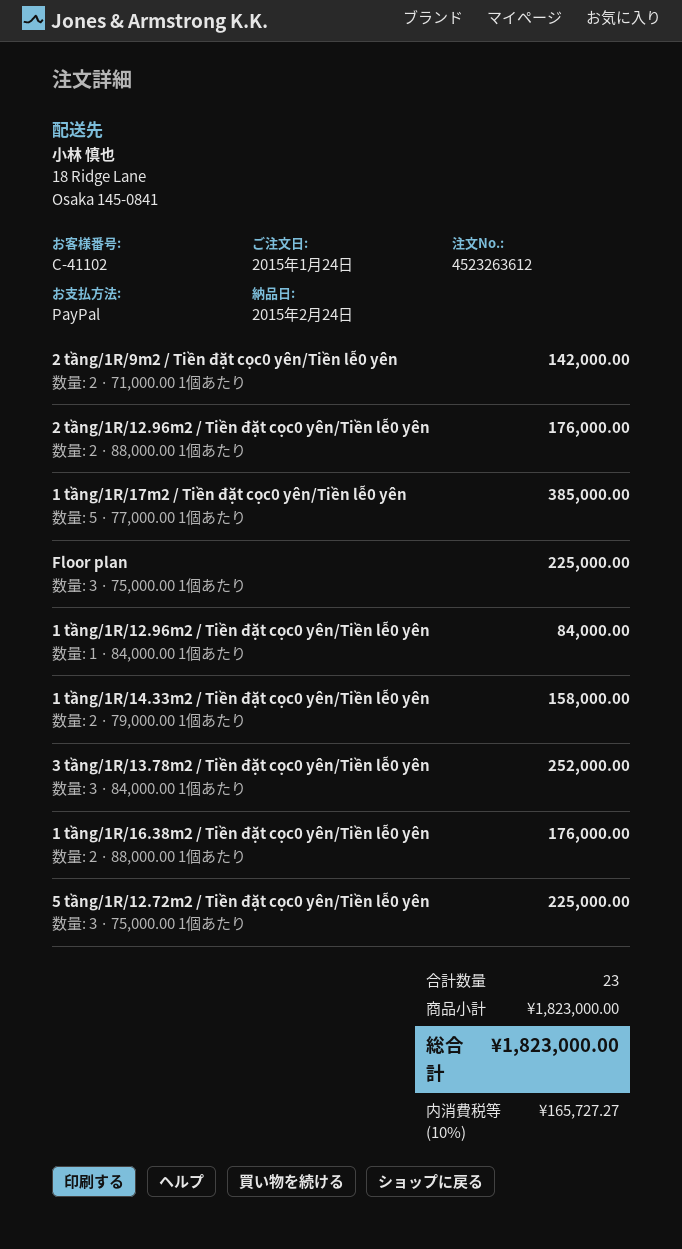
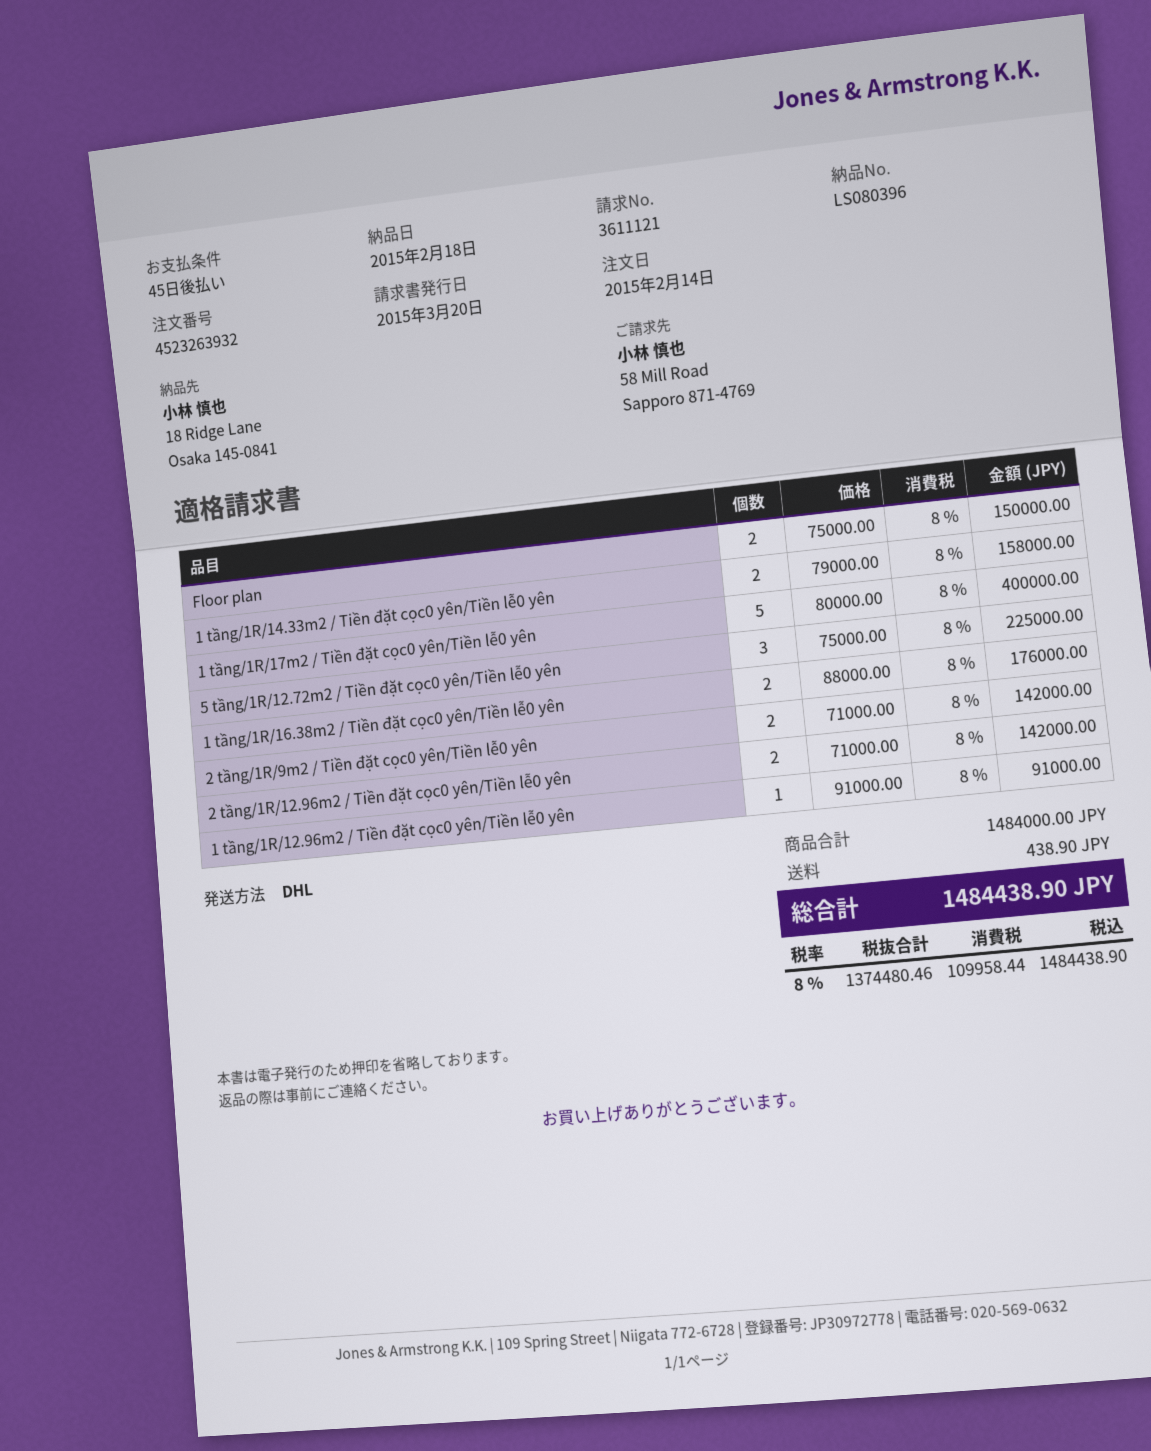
order number: 4523263612 -> 4523263932
order date: 2015-01-24 -> 2015-02-14
delivery date: 2015-02-24 -> 2015-02-18
2 tầng/1R/12.96m2 / Tiền đặt cọc0 yên/Tiền lễ0 yên: 2 x 88000.00 = 176000.00 -> 2 x 71000.00 = 142000.00
1 tầng/1R/17m2 / Tiền đặt cọc0 yên/Tiền lễ0 yên: 5 x 77000.00 = 385000.00 -> 5 x 80000.00 = 400000.00
Floor plan: 3 x 75000.00 = 225000.00 -> 2 x 75000.00 = 150000.00
1 tầng/1R/12.96m2 / Tiền đặt cọc0 yên/Tiền lễ0 yên: 1 x 84000.00 = 84000.00 -> 1 x 91000.00 = 91000.00
3 tầng/1R/13.78m2 / Tiền đặt cọc0 yên/Tiền lễ0 yên: 3 x 84000.00 = 252000.00 -> none
subtotal: 1823000.00 -> 1484000.00
shipping: none -> 438.90
tax: 10% = 165727.27 -> 8% = 109958.44
total: 1823000.00 -> 1484438.90

